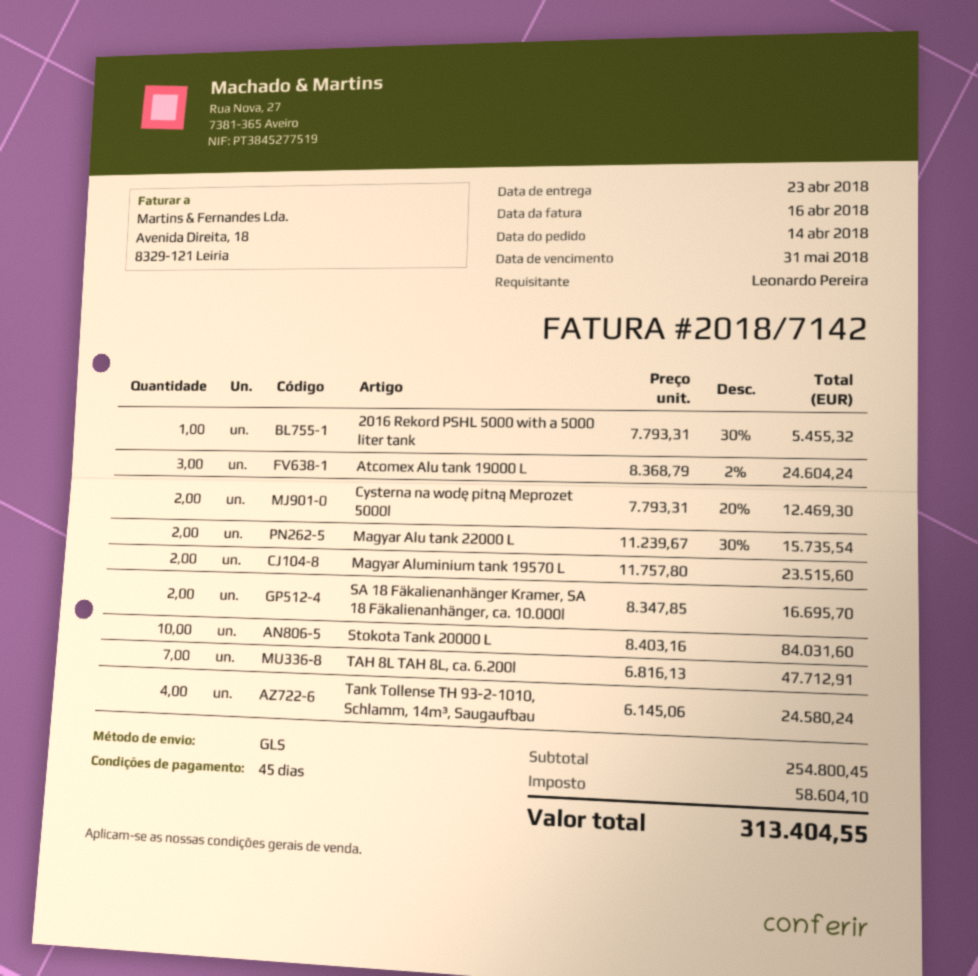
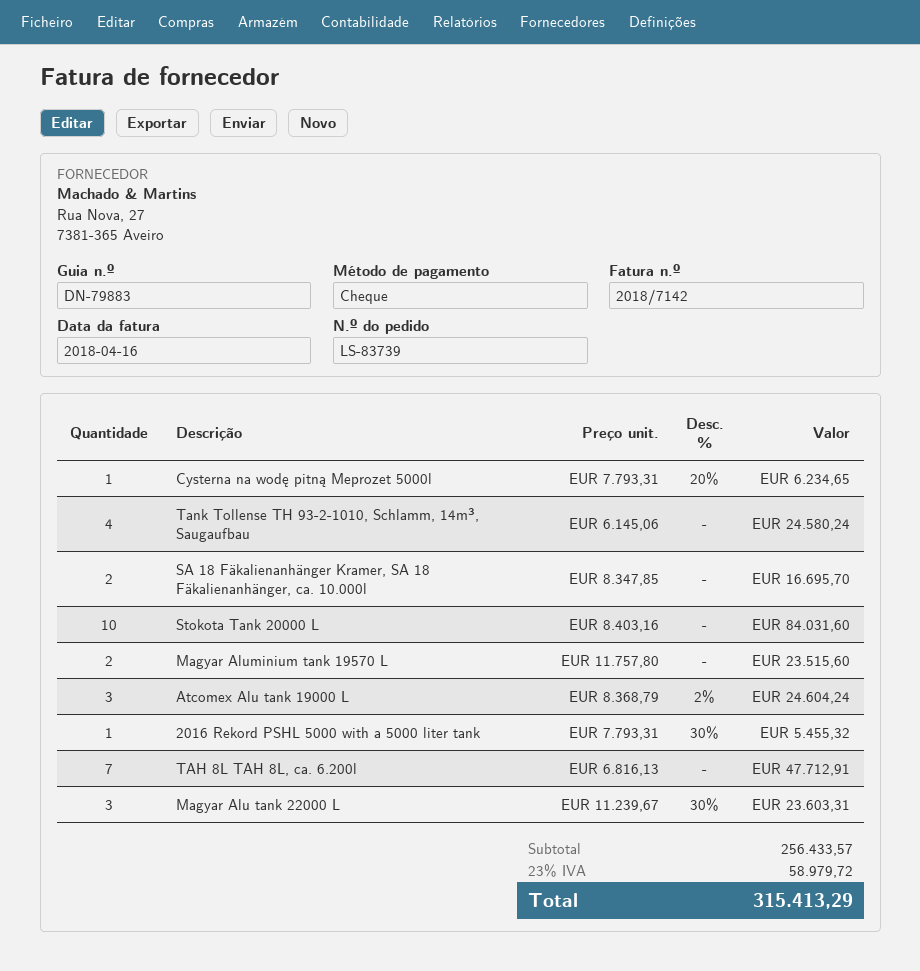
Cysterna na wodę pitną Meprozet 5000l: 2 x 7793.31 - 20% = 12469.30 -> 1 x 7793.31 - 20% = 6234.65
Magyar Alu tank 22000 L: 2 x 11239.67 - 30% = 15735.54 -> 3 x 11239.67 - 30% = 23603.31
subtotal: 254800.45 -> 256433.57
tax: 58604.10 -> 58979.72
total: 313404.55 -> 315413.29

